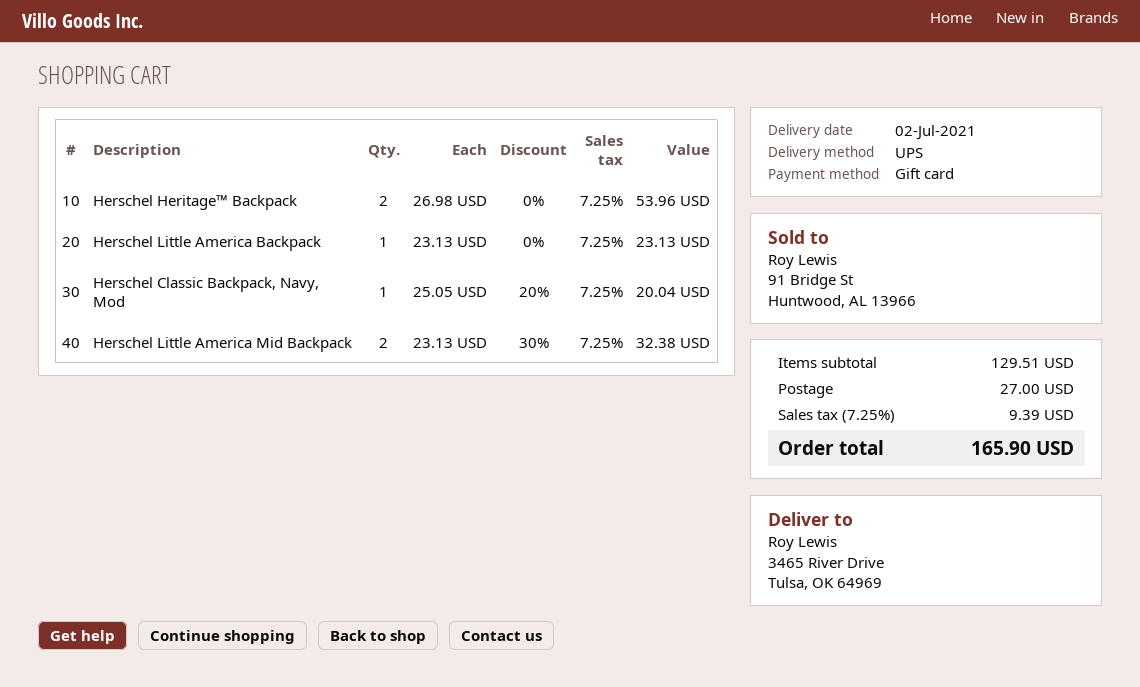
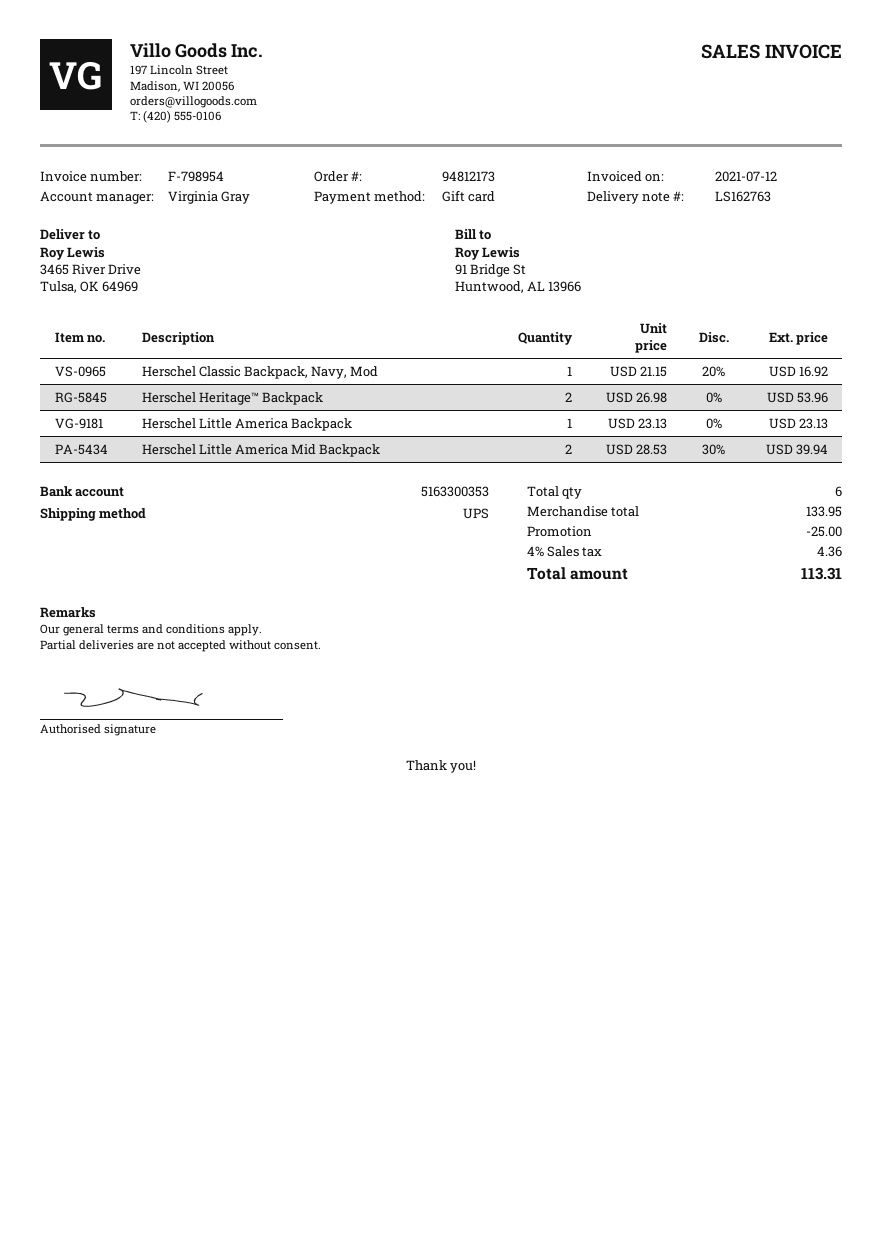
Herschel Classic Backpack, Navy, Mod: 1 x 25.05 - 20% = 20.04 -> 1 x 21.15 - 20% = 16.92
Herschel Little America Mid Backpack: 2 x 23.13 - 30% = 32.38 -> 2 x 28.53 - 30% = 39.94
subtotal: 129.51 -> 133.95
discount: none -> 25.00
shipping: 27.00 -> none
tax: 7.25% = 9.39 -> 4% = 4.36
total: 165.90 -> 113.31

